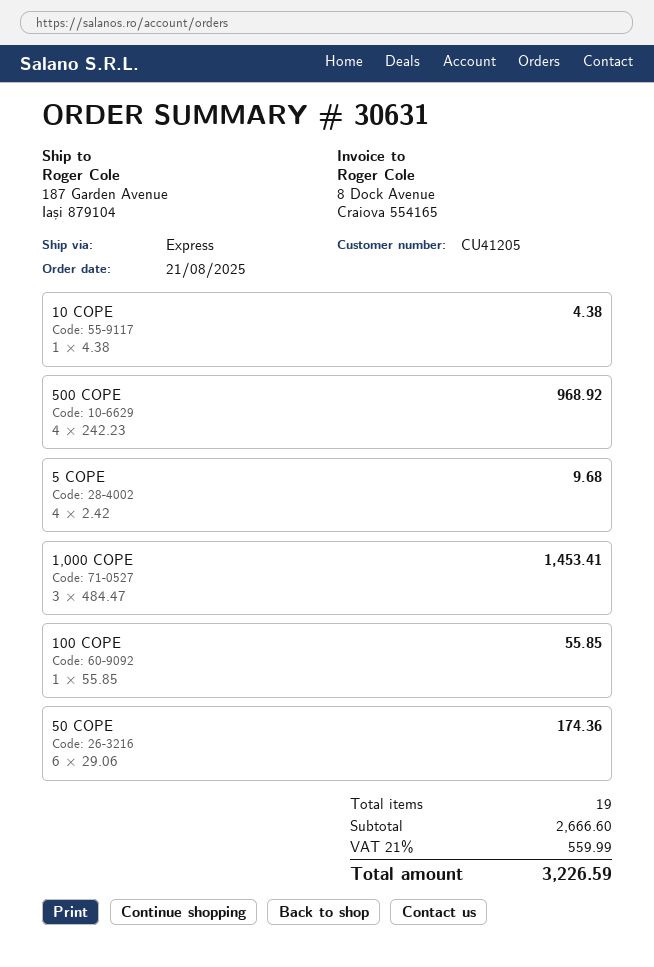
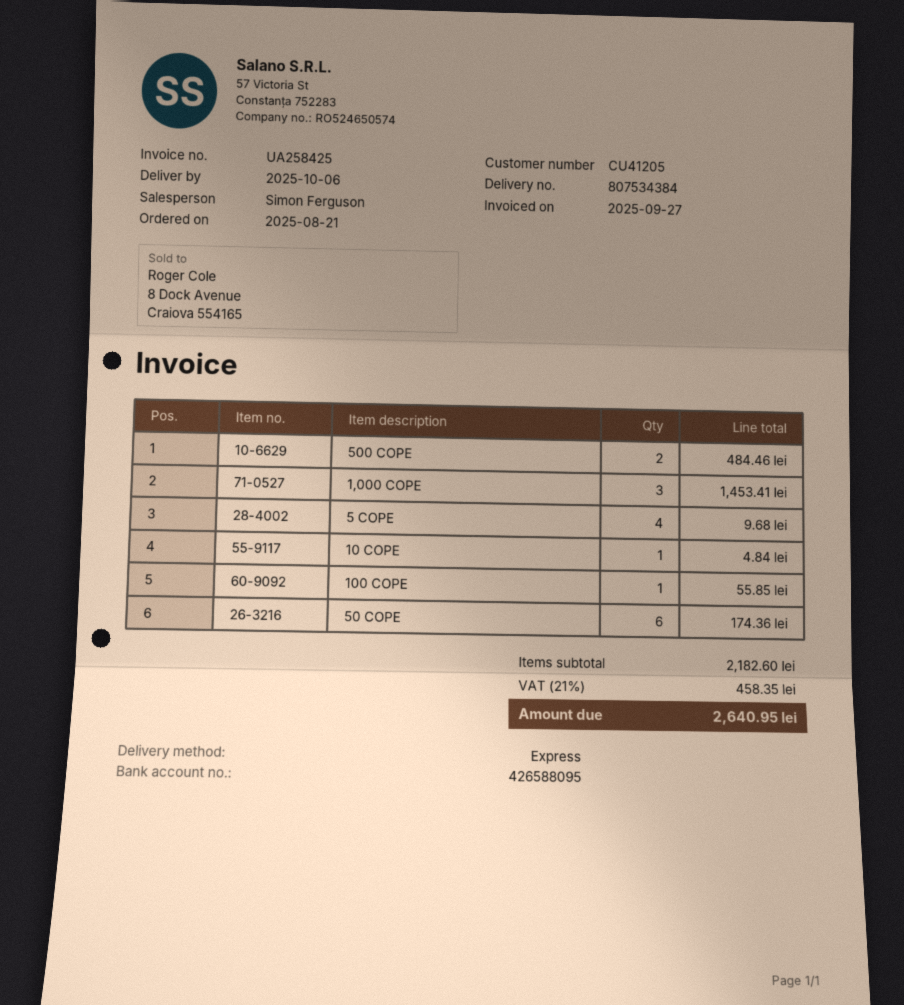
10 COPE: 1 for 4.38 -> 1 for 4.84
500 COPE: 4 for 968.92 -> 2 for 484.46
subtotal: 2666.60 -> 2182.60
tax: 21% = 559.99 -> 21% = 458.35
total: 3226.59 -> 2640.95

